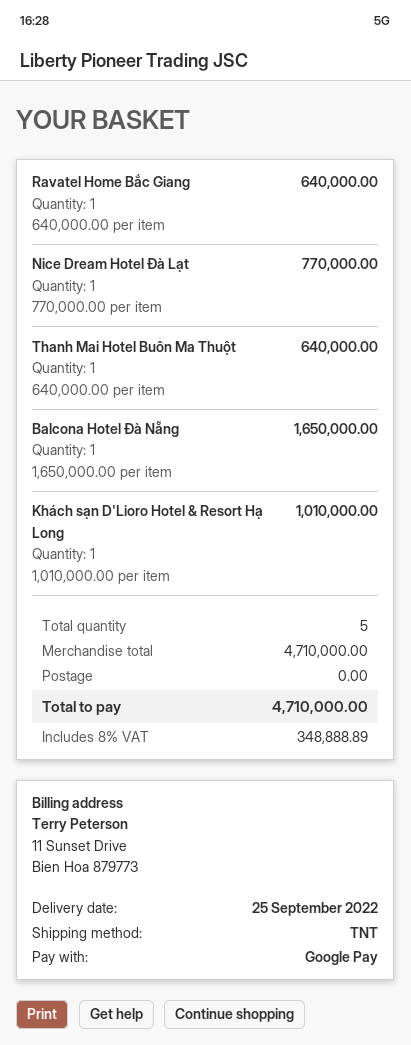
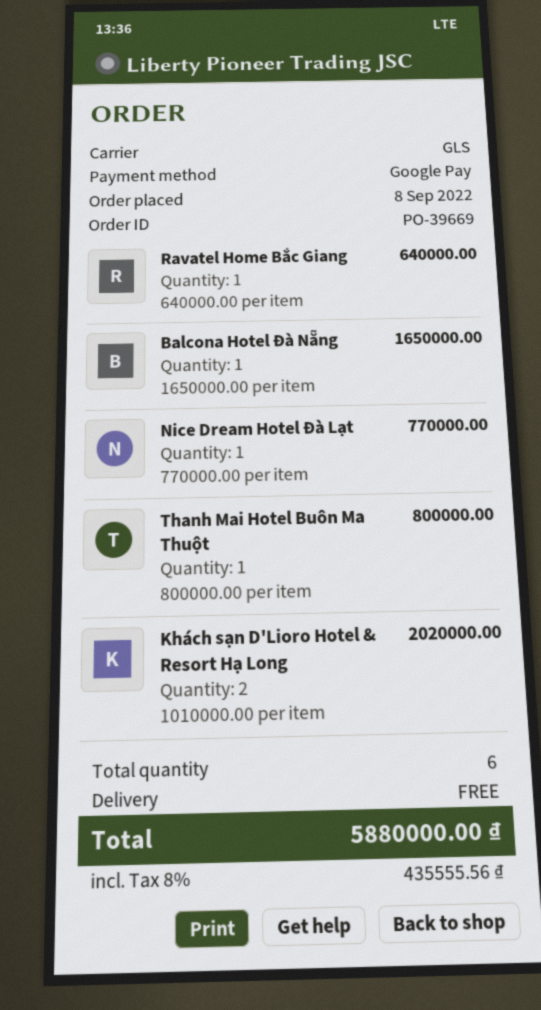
shipping method: TNT -> GLS
Thanh Mai Hotel Buôn Ma Thuột: 1 x 640000.00 = 640000.00 -> 1 x 800000.00 = 800000.00
Khách sạn D'Lioro Hotel & Resort Hạ Long: 1 x 1010000.00 = 1010000.00 -> 2 x 1010000.00 = 2020000.00
total quantity: 5 -> 6
tax: 8% = 348888.89 -> 8% = 435555.56
total: 4710000.00 -> 5880000.00

